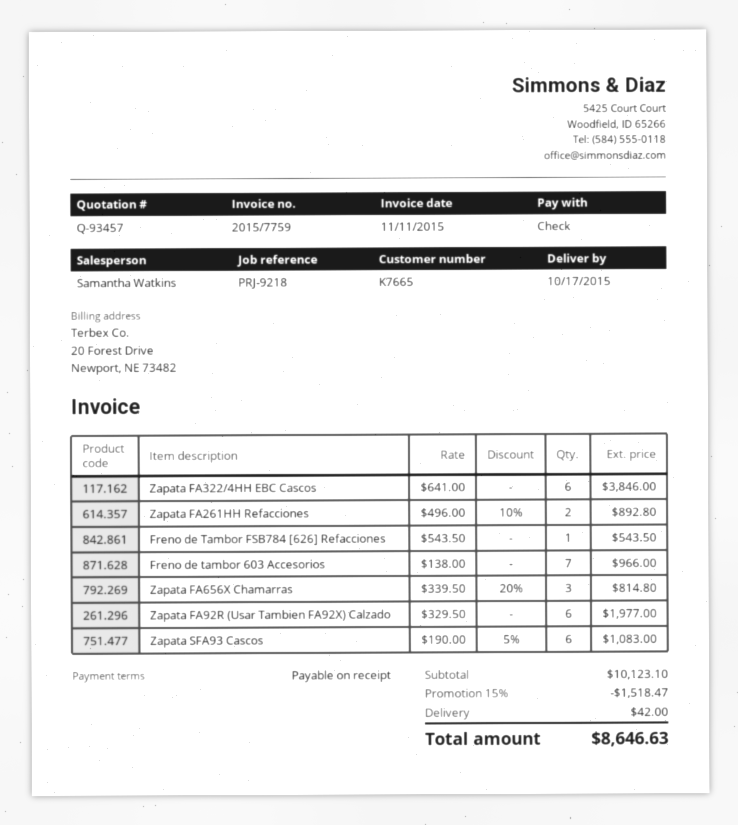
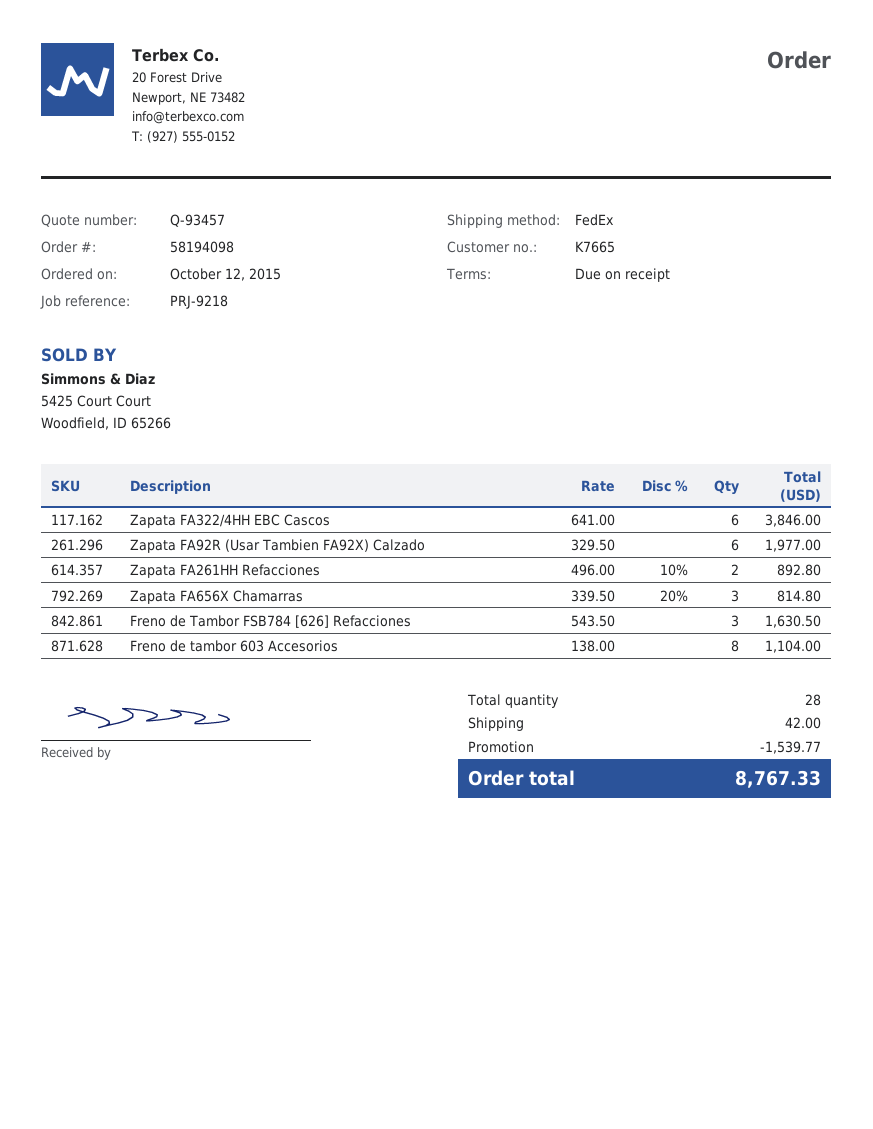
Freno de Tambor FSB784 [626] Refacciones: 1 x 543.50 = 543.50 -> 3 x 543.50 = 1630.50
Freno de tambor 603 Accesorios: 7 x 138.00 = 966.00 -> 8 x 138.00 = 1104.00
Zapata SFA93 Cascos: 6 x 190.00 - 5% = 1083.00 -> none
discount: 1518.47 -> 1539.77
total: 8646.63 -> 8767.33

